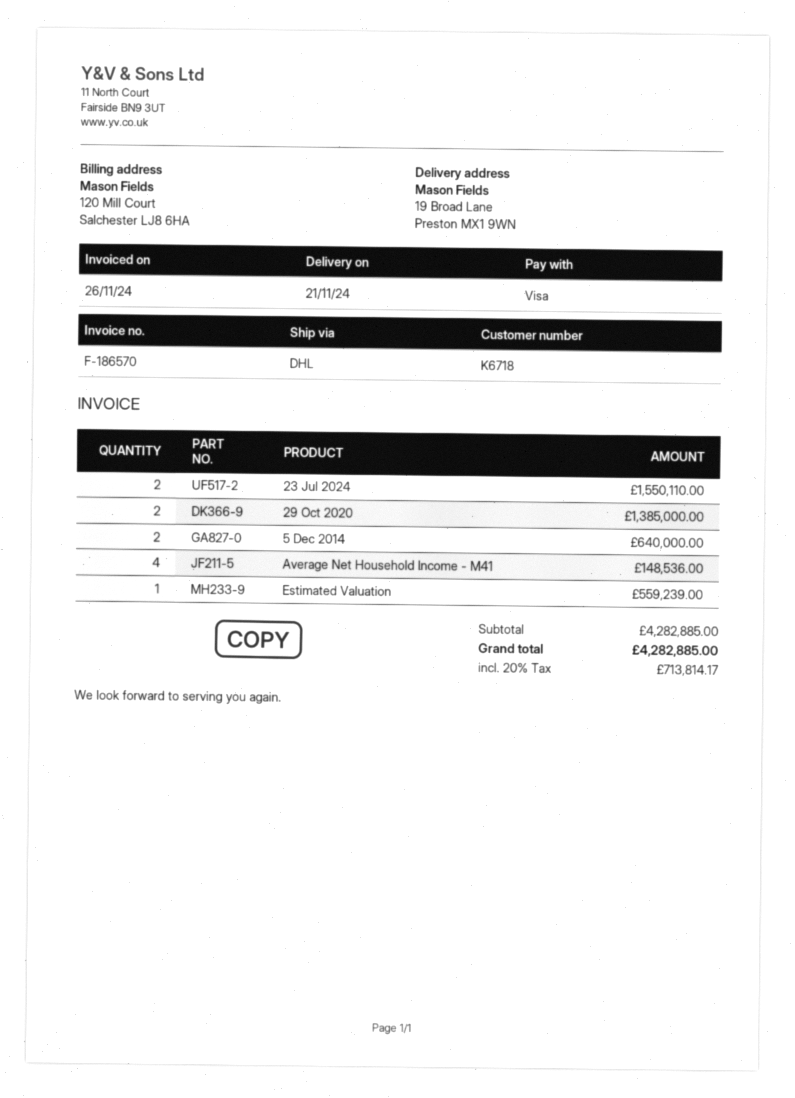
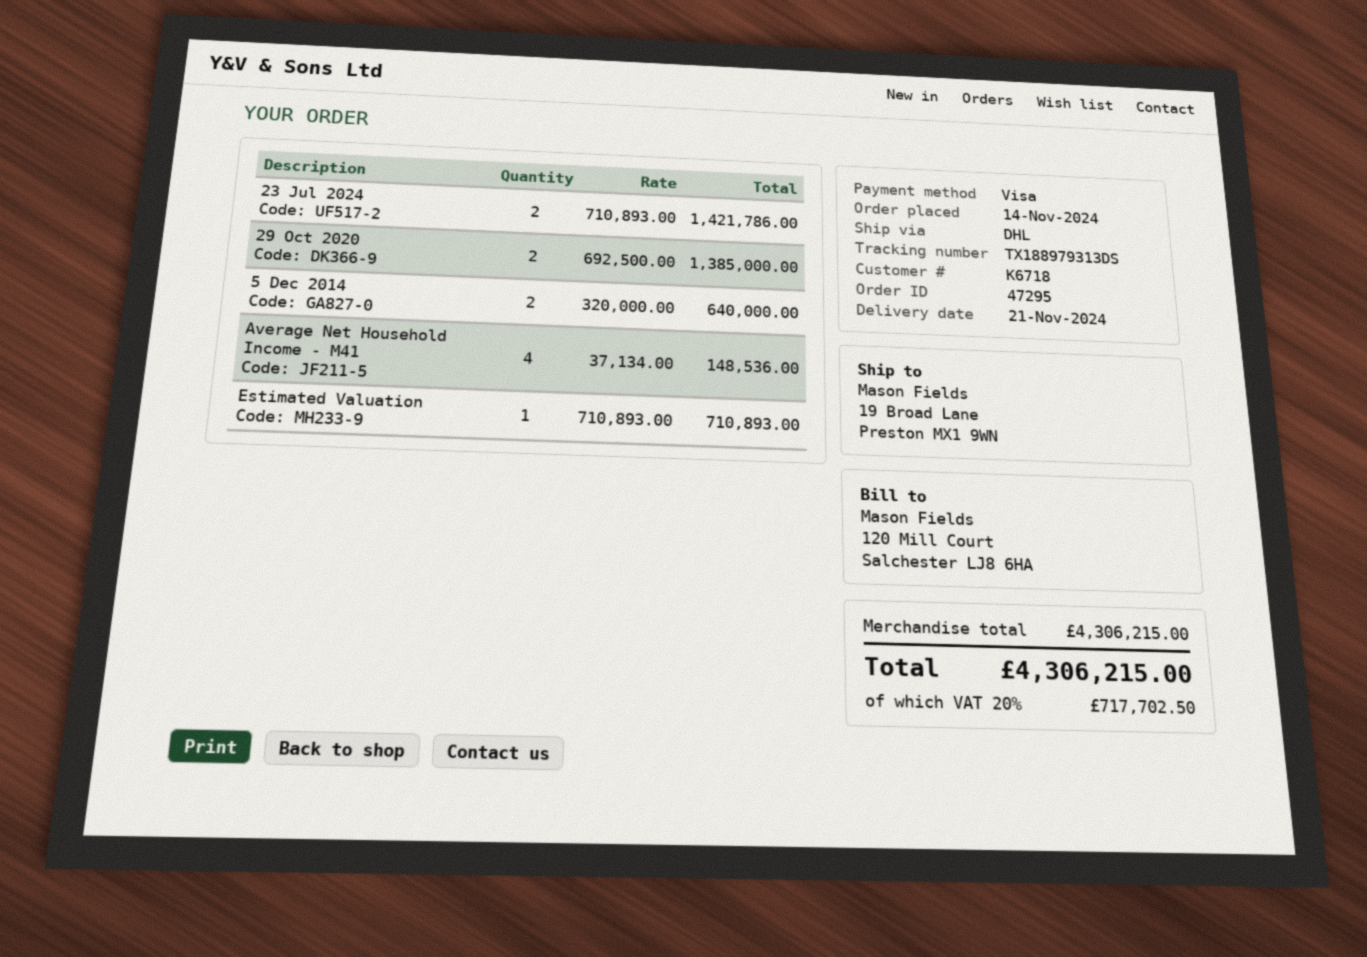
23 Jul 2024: 2 for 1550110.00 -> 2 for 1421786.00
Estimated Valuation: 1 for 559239.00 -> 1 for 710893.00
subtotal: 4282885.00 -> 4306215.00
tax: 20% = 713814.17 -> 20% = 717702.50
total: 4282885.00 -> 4306215.00

